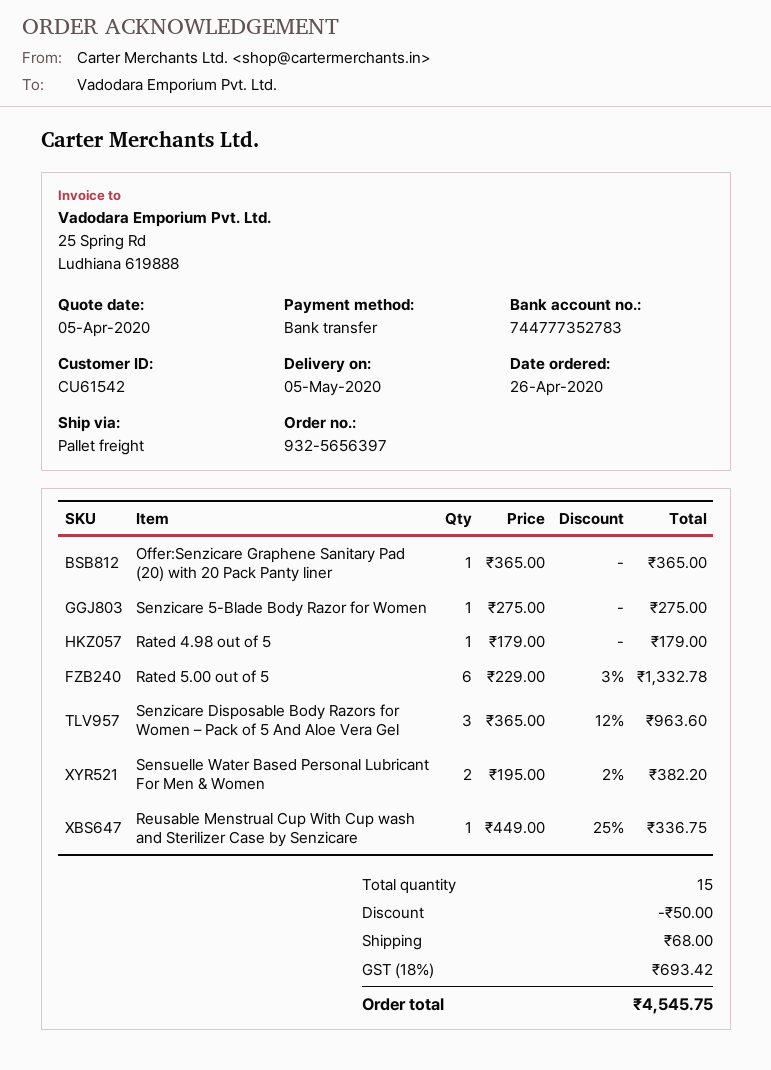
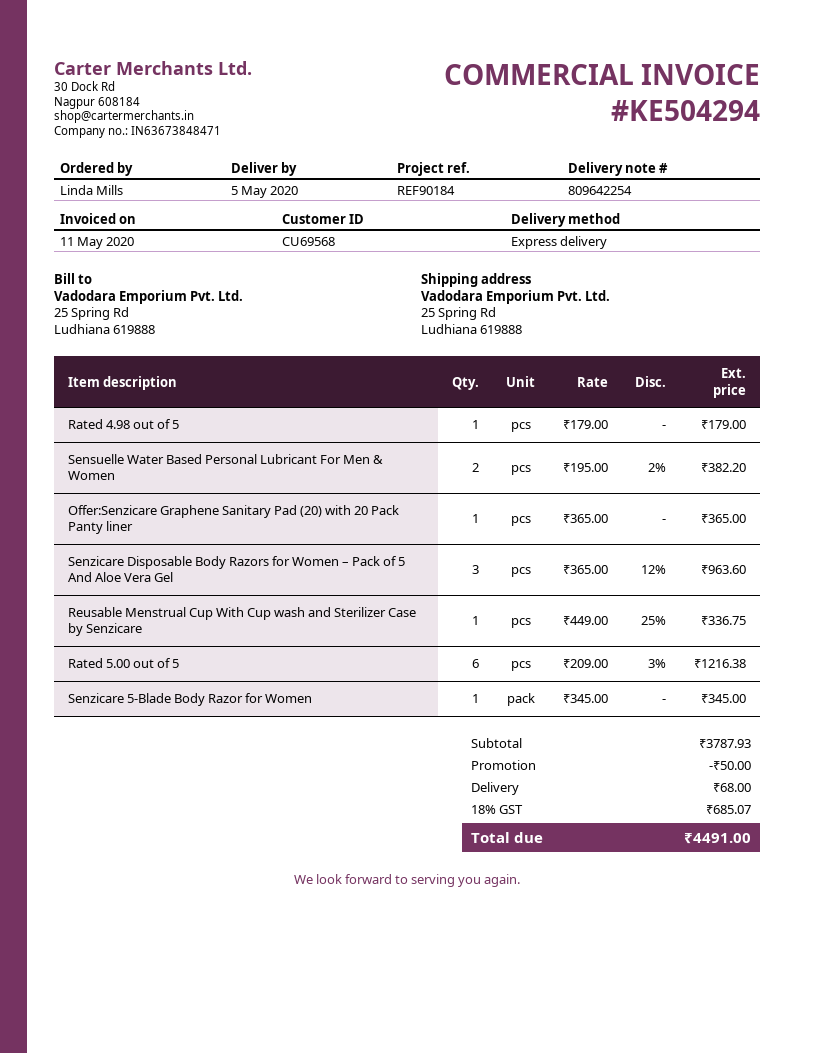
customer number: CU61542 -> CU69568
shipping method: pallet freight -> express
Senzicare 5-Blade Body Razor for Women: 1 x 275.00 = 275.00 -> 1 x 345.00 = 345.00
Rated 5.00 out of 5: 6 x 229.00 - 3% = 1332.78 -> 6 x 209.00 - 3% = 1216.38
tax: 18% = 693.42 -> 18% = 685.07
total: 4545.75 -> 4491.00

